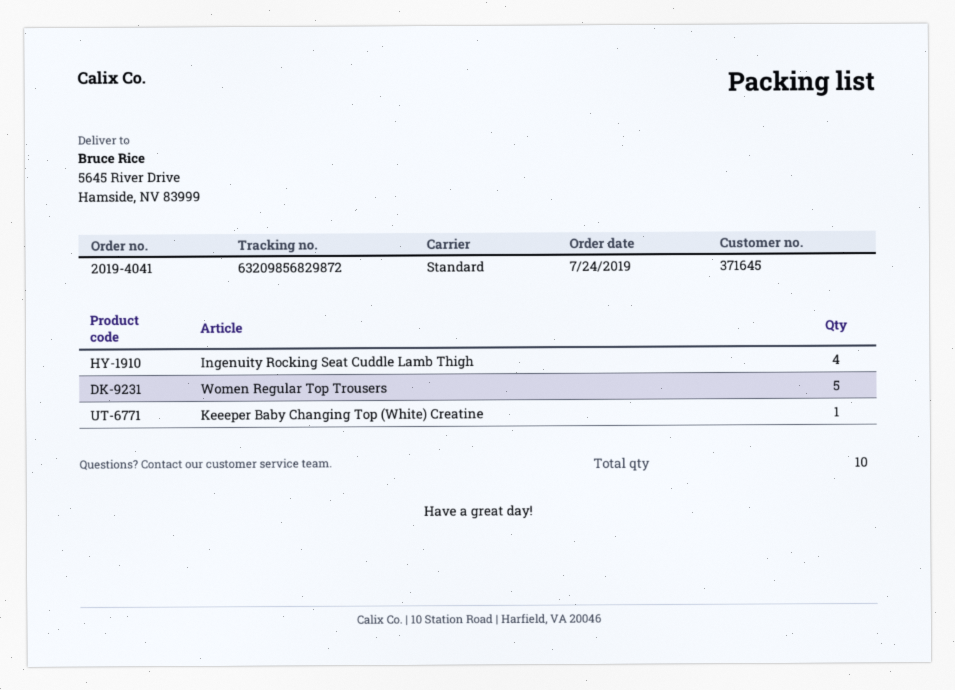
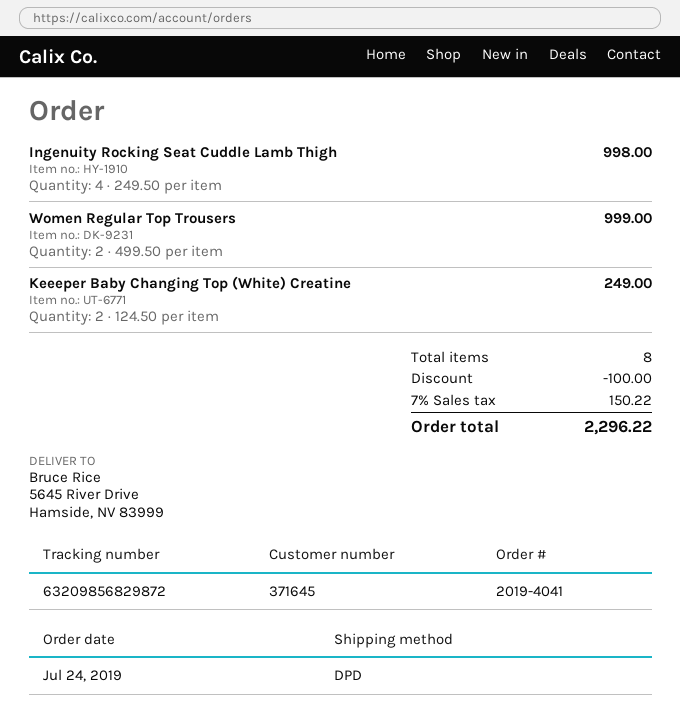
shipping method: standard -> DPD
Women Regular Top Trousers: 5 -> 2
Keeeper Baby Changing Top (White) Creatine: 1 -> 2
total quantity: 10 -> 8

